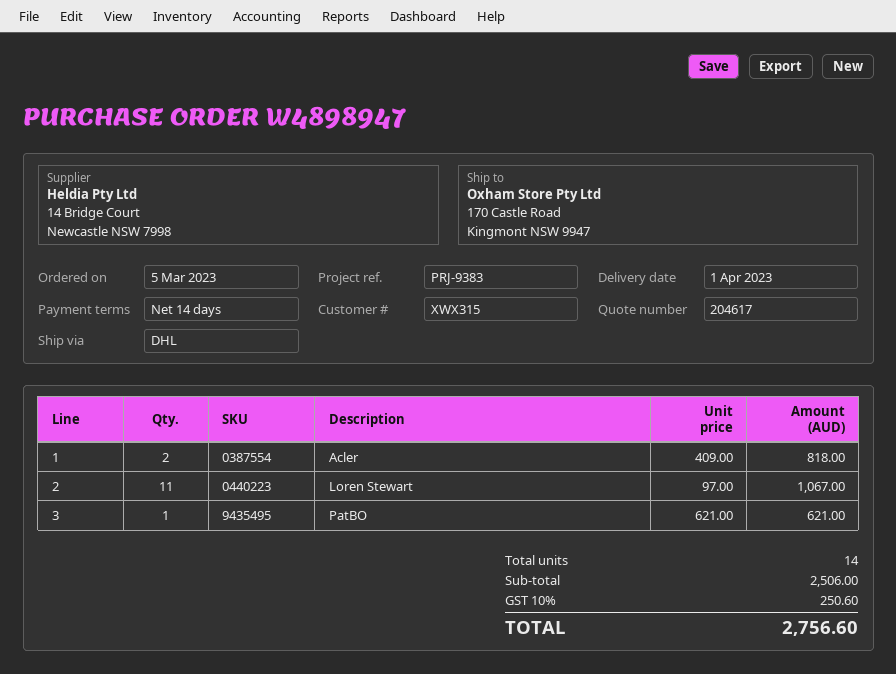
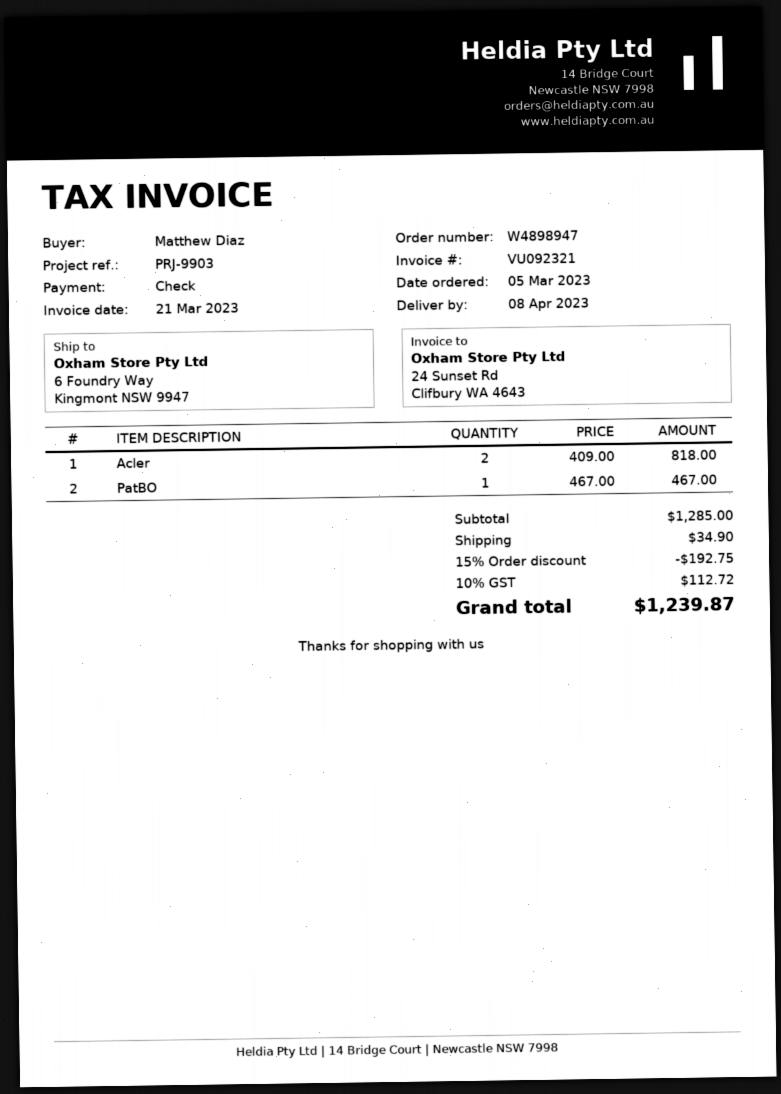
delivery date: 2023-04-01 -> 2023-04-08
reference: PRJ-9383 -> PRJ-9903
ship to: 170 Castle Road, Kingmont NSW 9947 -> 6 Foundry Way, Kingmont NSW 9947
Loren Stewart: 11 x 97.00 = 1067.00 -> none
PatBO: 1 x 621.00 = 621.00 -> 1 x 467.00 = 467.00
subtotal: 2506.00 -> 1285.00
discount: none -> 15% = 192.75
shipping: none -> 34.90
tax: 10% = 250.60 -> 10% = 112.72
total: 2756.60 -> 1239.87

